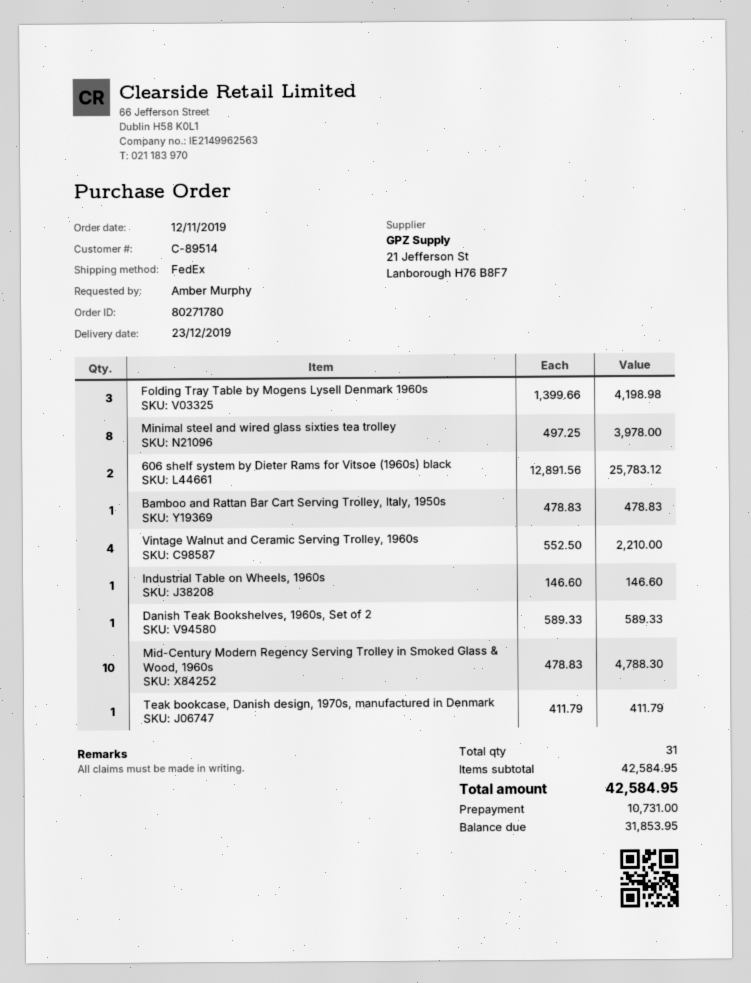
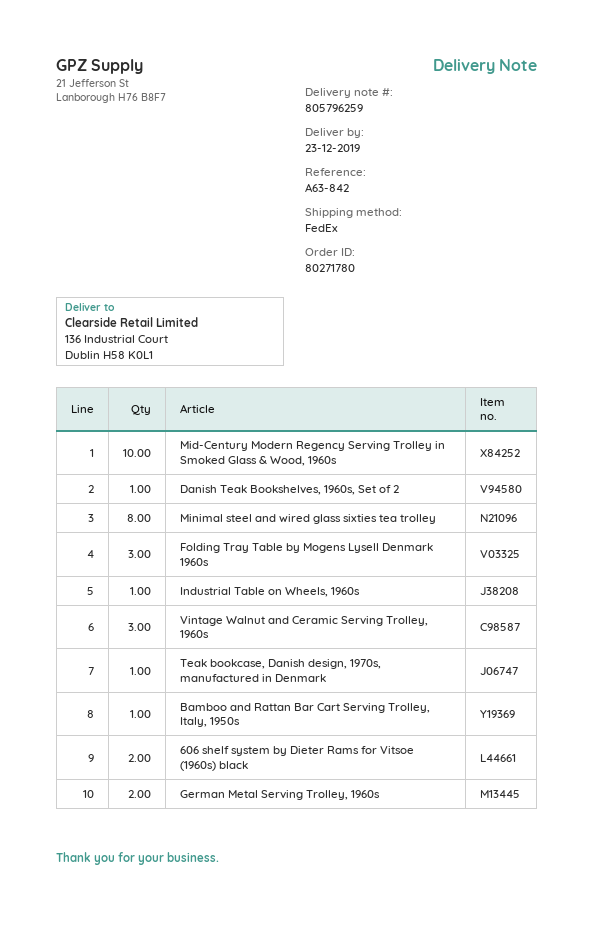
Vintage Walnut and Ceramic Serving Trolley, 1960s: 4 -> 3
German Metal Serving Trolley, 1960s: none -> 2

